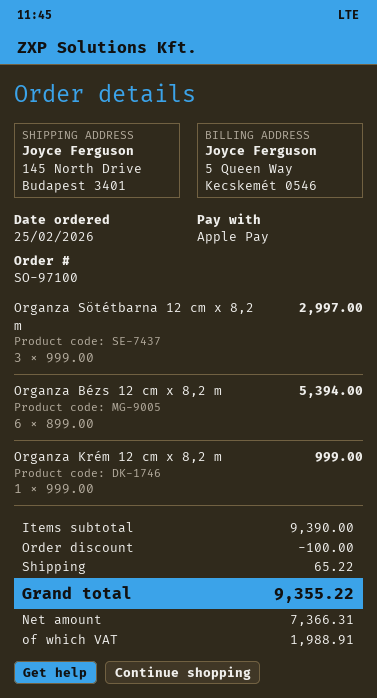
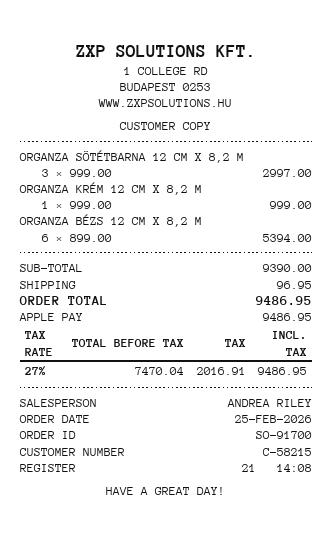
order number: SO-97100 -> SO-91700
discount: 100.00 -> none
shipping: 65.22 -> 96.95
net: 7366.31 -> 7470.04
tax: 1988.91 -> 2016.91
total: 9355.22 -> 9486.95

